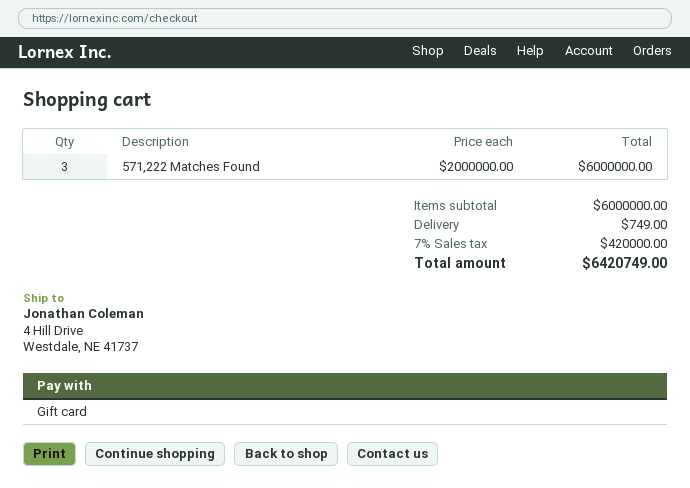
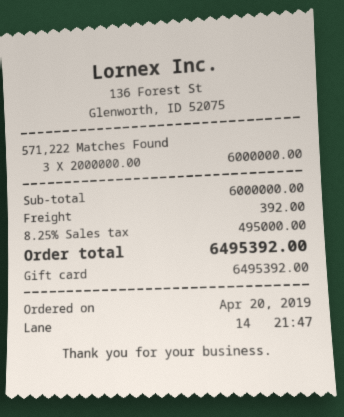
shipping: 749.00 -> 392.00
tax: 7% = 420000.00 -> 8.25% = 495000.00
total: 6420749.00 -> 6495392.00

